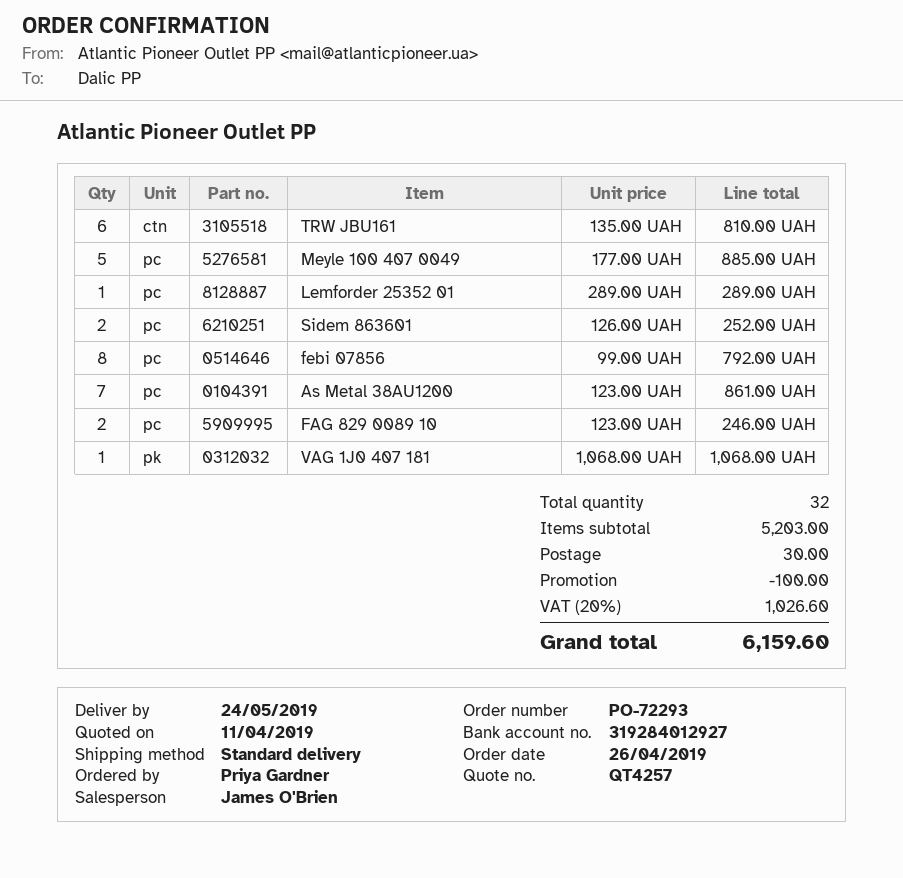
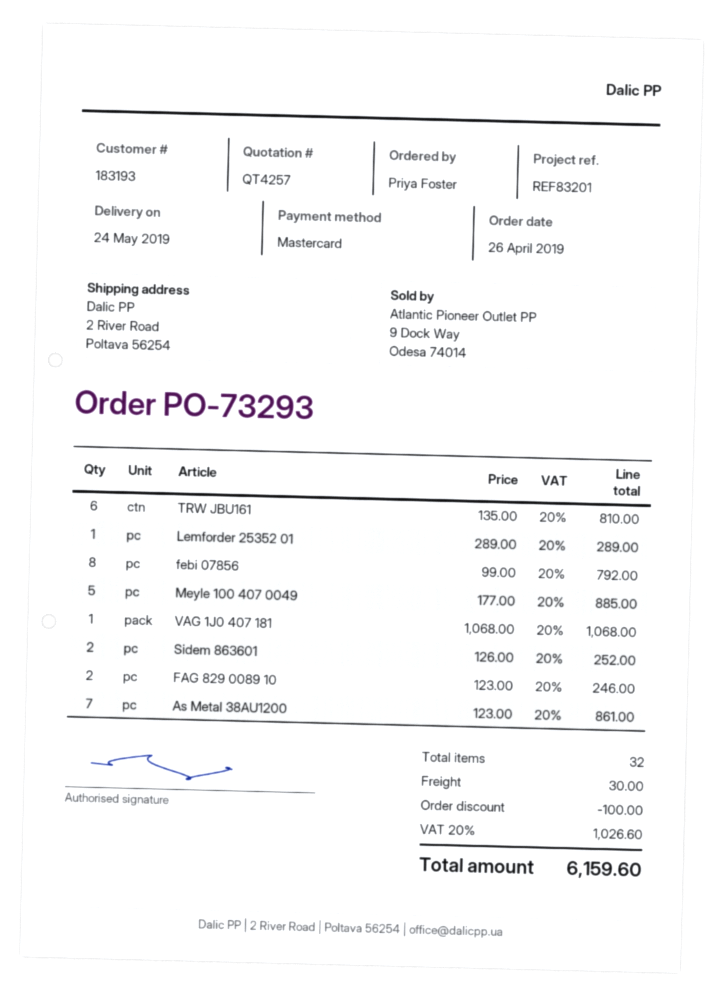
order number: PO-72293 -> PO-73293
ordered by: Priya Gardner -> Priya Foster

